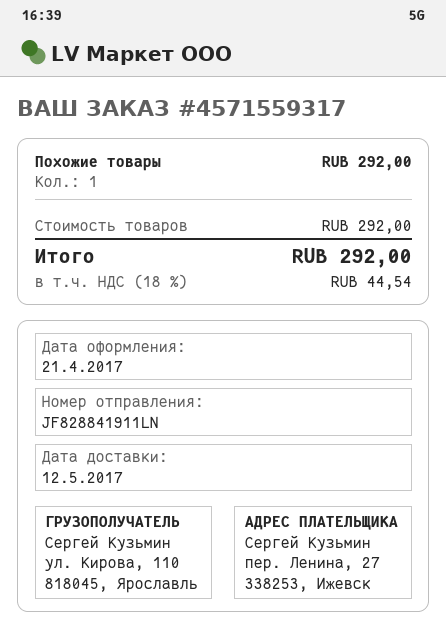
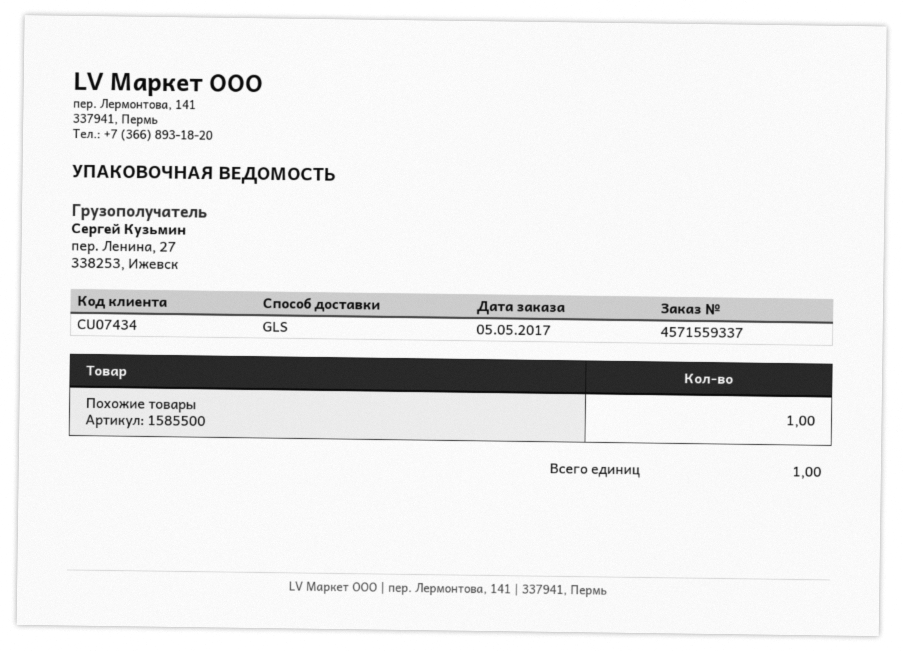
order number: 4571559317 -> 4571559337
order date: 2017-04-21 -> 2017-05-05
ship to: ул. Кирова, 110, 818045, Ярославль -> пер. Ленина, 27, 338253, Ижевск

